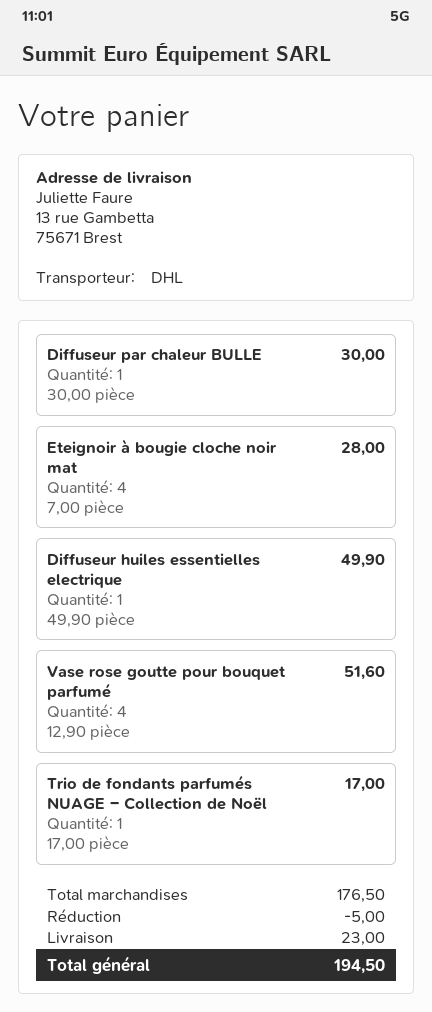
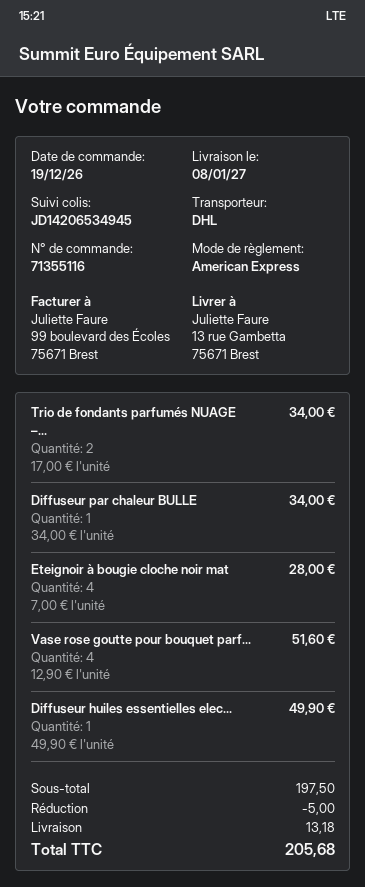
Diffuseur par chaleur BULLE: 1 x 30.00 = 30.00 -> 1 x 34.00 = 34.00
Trio de fondants parfumés NUAGE – Collection de Noël: 1 x 17.00 = 17.00 -> 2 x 17.00 = 34.00
subtotal: 176.50 -> 197.50
shipping: 23.00 -> 13.18
total: 194.50 -> 205.68

